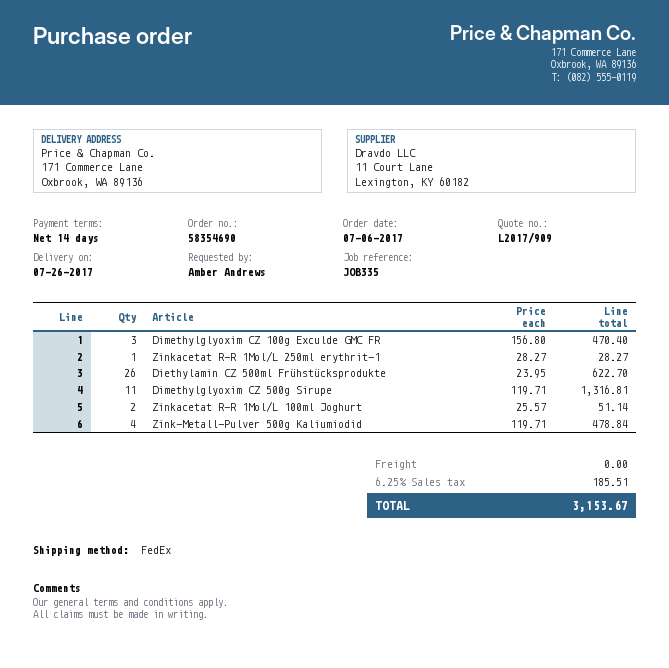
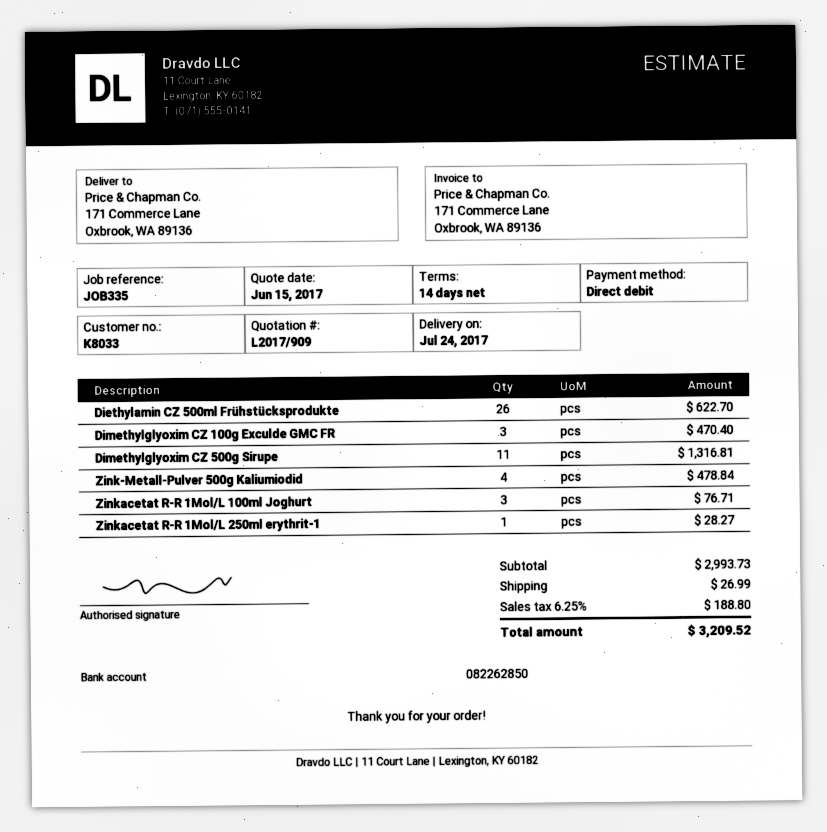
delivery date: 2017-07-26 -> 2017-07-24
Zinkacetat R-R 1Mol/L 100ml Joghurt: 2 for 51.14 -> 3 for 76.71
shipping: 0.00 -> 26.99
tax: 6.25% = 185.51 -> 6.25% = 188.80
total: 3153.67 -> 3209.52

